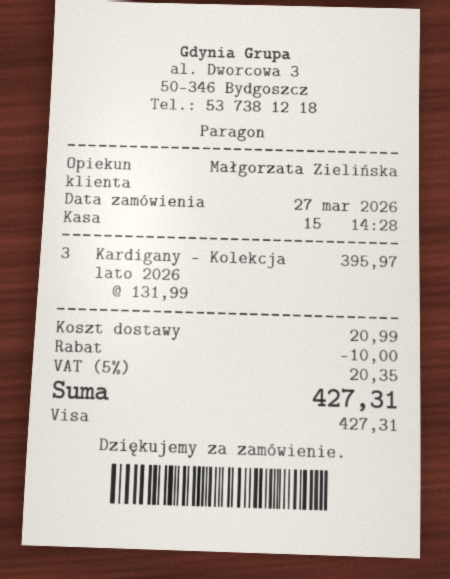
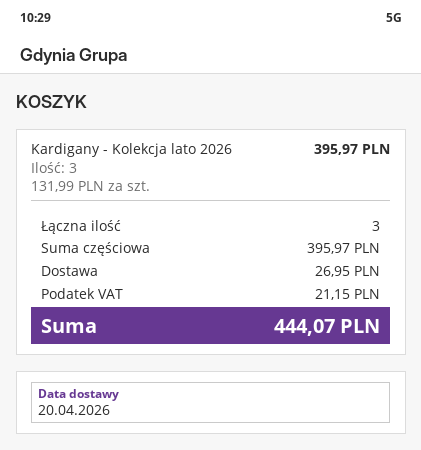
discount: 10.00 -> none
shipping: 20.99 -> 26.95
tax: 20.35 -> 21.15
total: 427.31 -> 444.07

